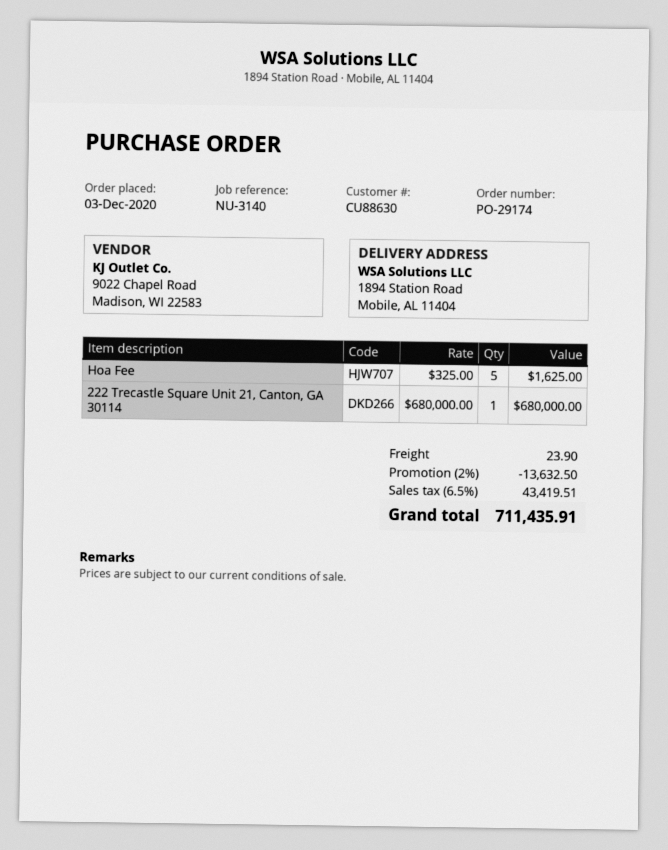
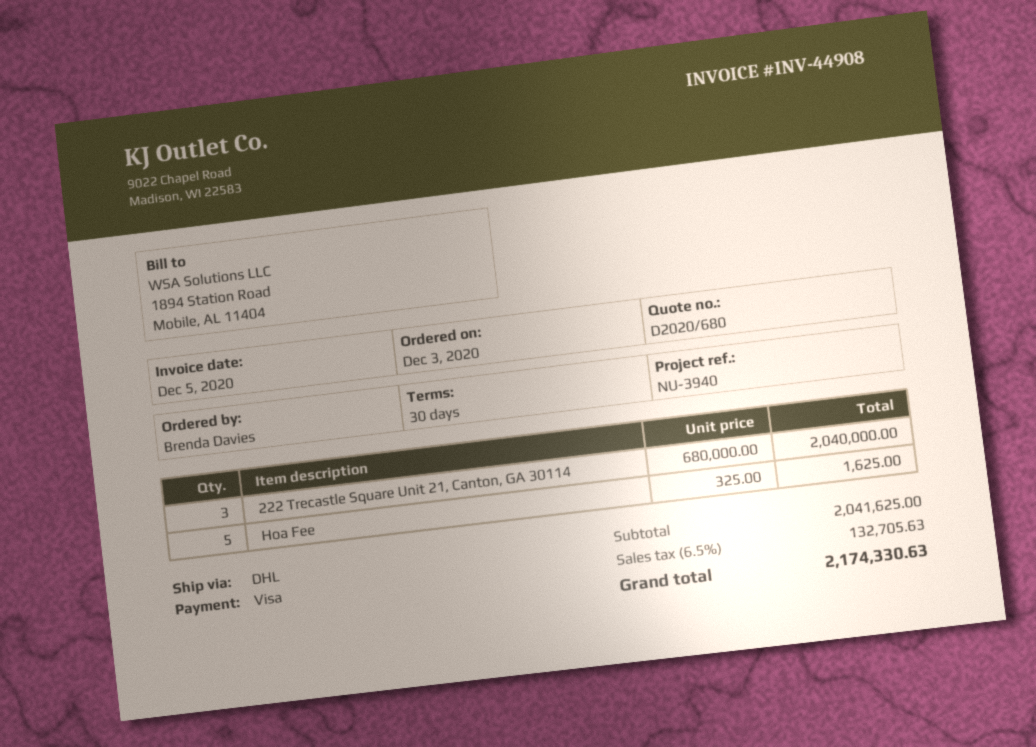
reference: NU-3140 -> NU-3940
222 Trecastle Square Unit 21, Canton, GA 30114: 1 x 680000.00 = 680000.00 -> 3 x 680000.00 = 2040000.00
discount: 2% = 13632.50 -> none
shipping: 23.90 -> none
tax: 6.5% = 43419.51 -> 6.5% = 132705.63
total: 711435.91 -> 2174330.63

